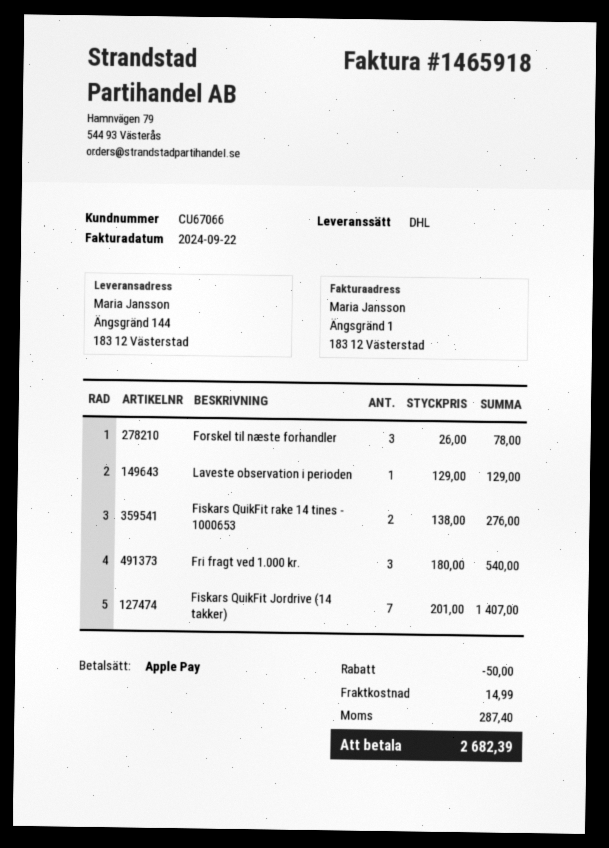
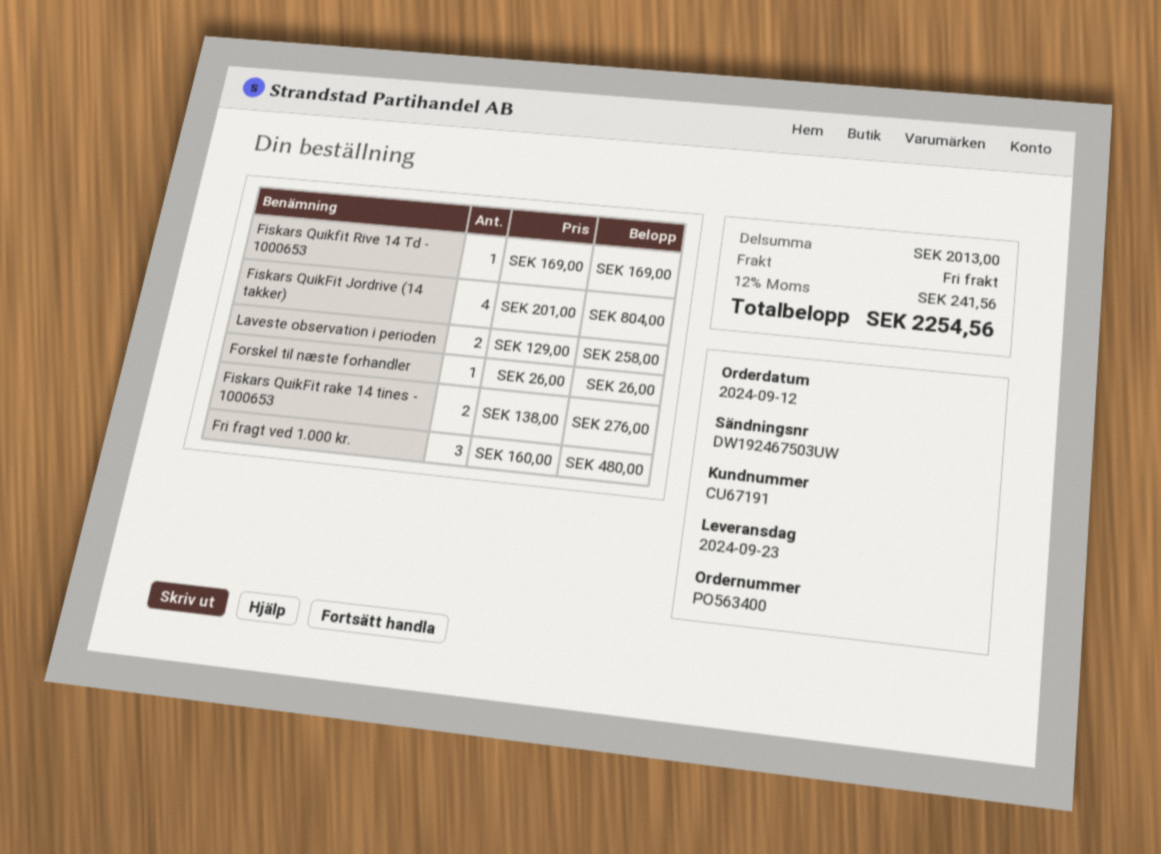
customer number: CU67066 -> CU67191
Forskel til næste forhandler: 3 x 26.00 = 78.00 -> 1 x 26.00 = 26.00
Laveste observation i perioden: 1 x 129.00 = 129.00 -> 2 x 129.00 = 258.00
Fri fragt ved 1.000 kr.: 3 x 180.00 = 540.00 -> 3 x 160.00 = 480.00
Fiskars QuikFit Jordrive (14 takker): 7 x 201.00 = 1407.00 -> 4 x 201.00 = 804.00
Fiskars Quikfit Rive 14 Td - 1000653: none -> 1 x 169.00 = 169.00
discount: 50.00 -> none
shipping: 14.99 -> 0.00
tax: 287.40 -> 241.56
total: 2682.39 -> 2254.56

